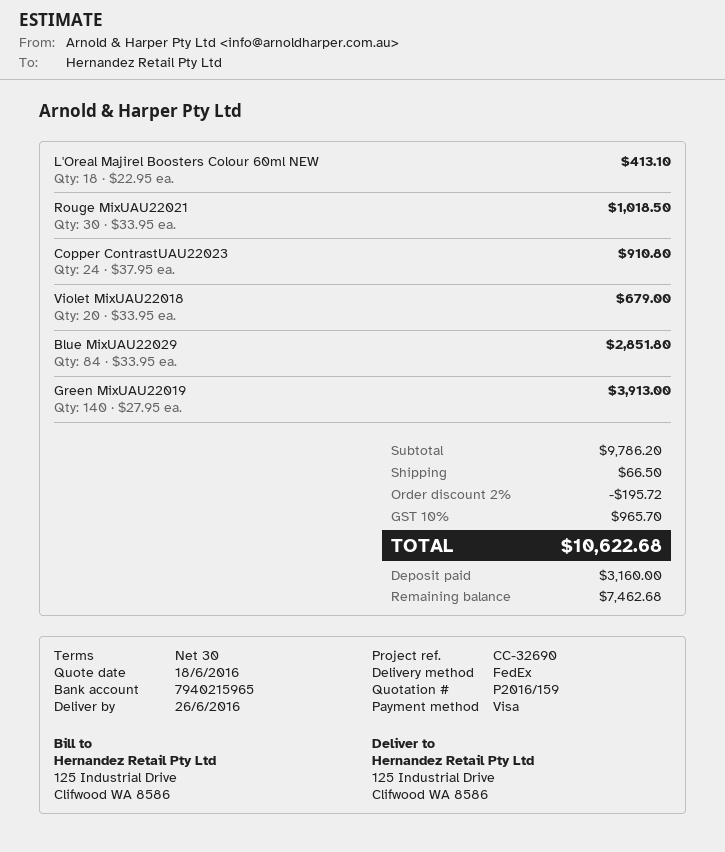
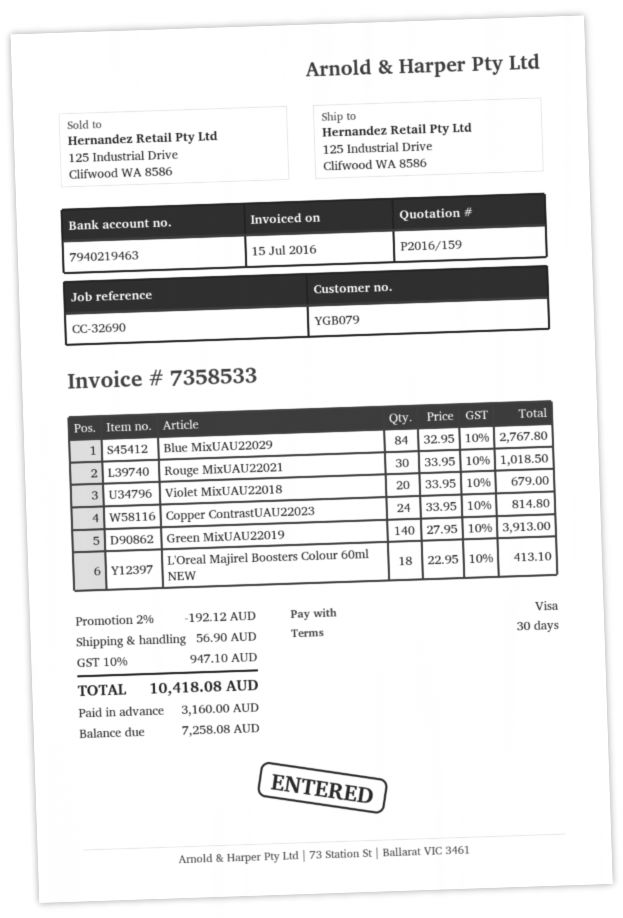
bank account: 7940215965 -> 7940219463
Copper ContrastUAU22023: 24 x 37.95 = 910.80 -> 24 x 33.95 = 814.80
Blue MixUAU22029: 84 x 33.95 = 2851.80 -> 84 x 32.95 = 2767.80
discount: 2% = 195.72 -> 2% = 192.12
shipping: 66.50 -> 56.90
tax: 10% = 965.70 -> 10% = 947.10
total: 10622.68 -> 10418.08
balance: 7462.68 -> 7258.08

